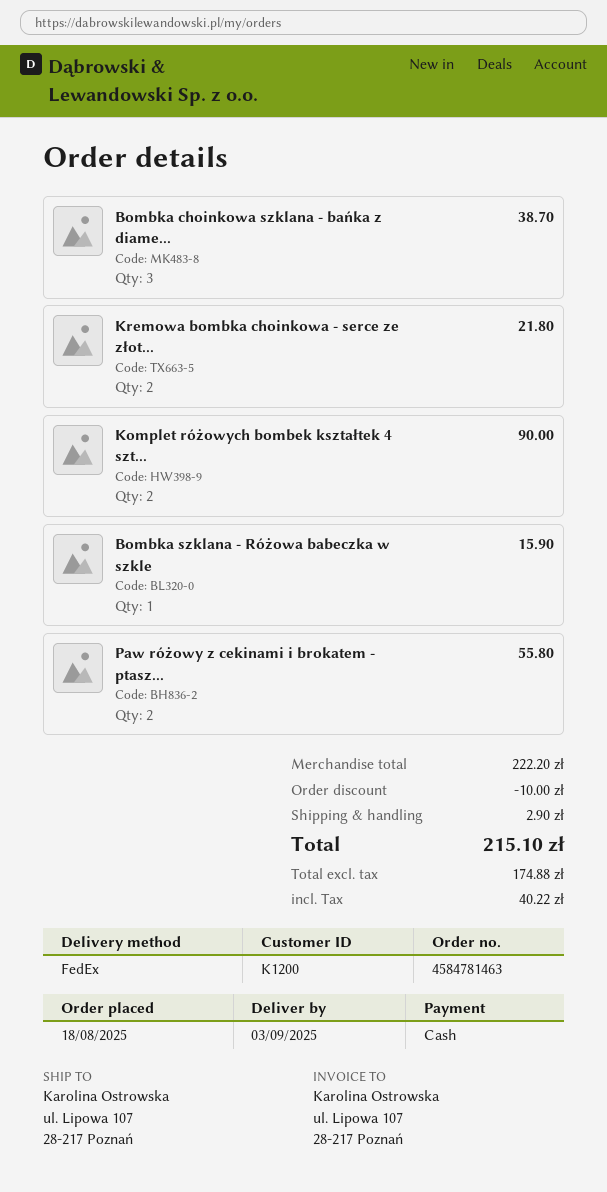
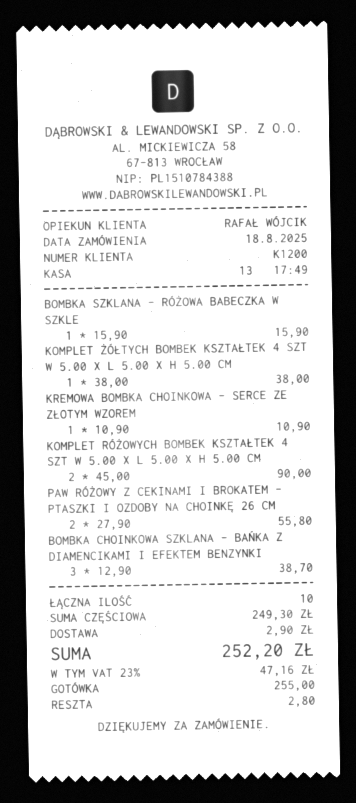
Kremowa bombka choinkowa - serce ze złot...: 2 for 21.80 -> 1 for 10.90
KOMPLET ŻÓŁTYCH BOMBEK KSZTAŁTEK 4 SZT W 5.00 X L 5.00 X H 5.00 CM: none -> 1 for 38.00
subtotal: 222.20 -> 249.30
discount: 10.00 -> none
tax: 40.22 -> 47.16
total: 215.10 -> 252.20

